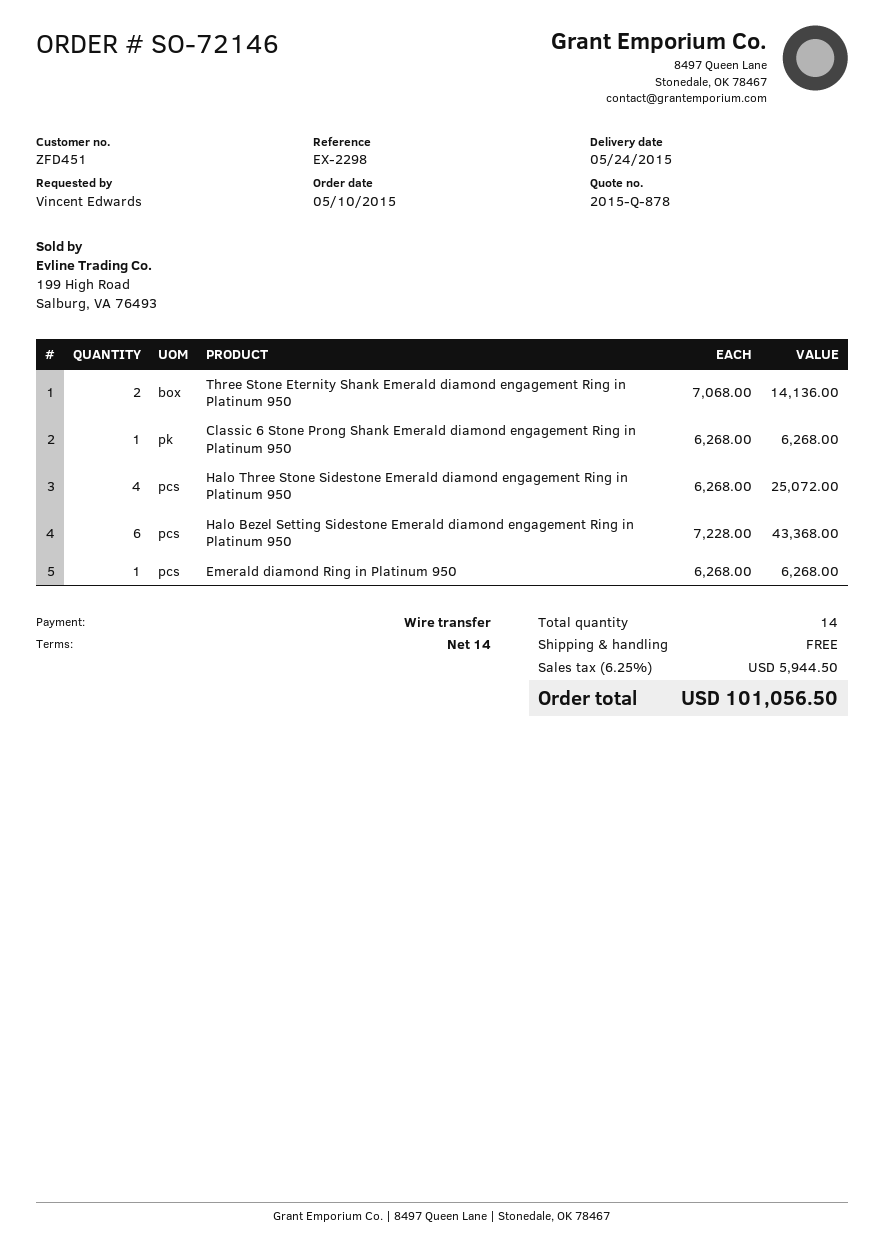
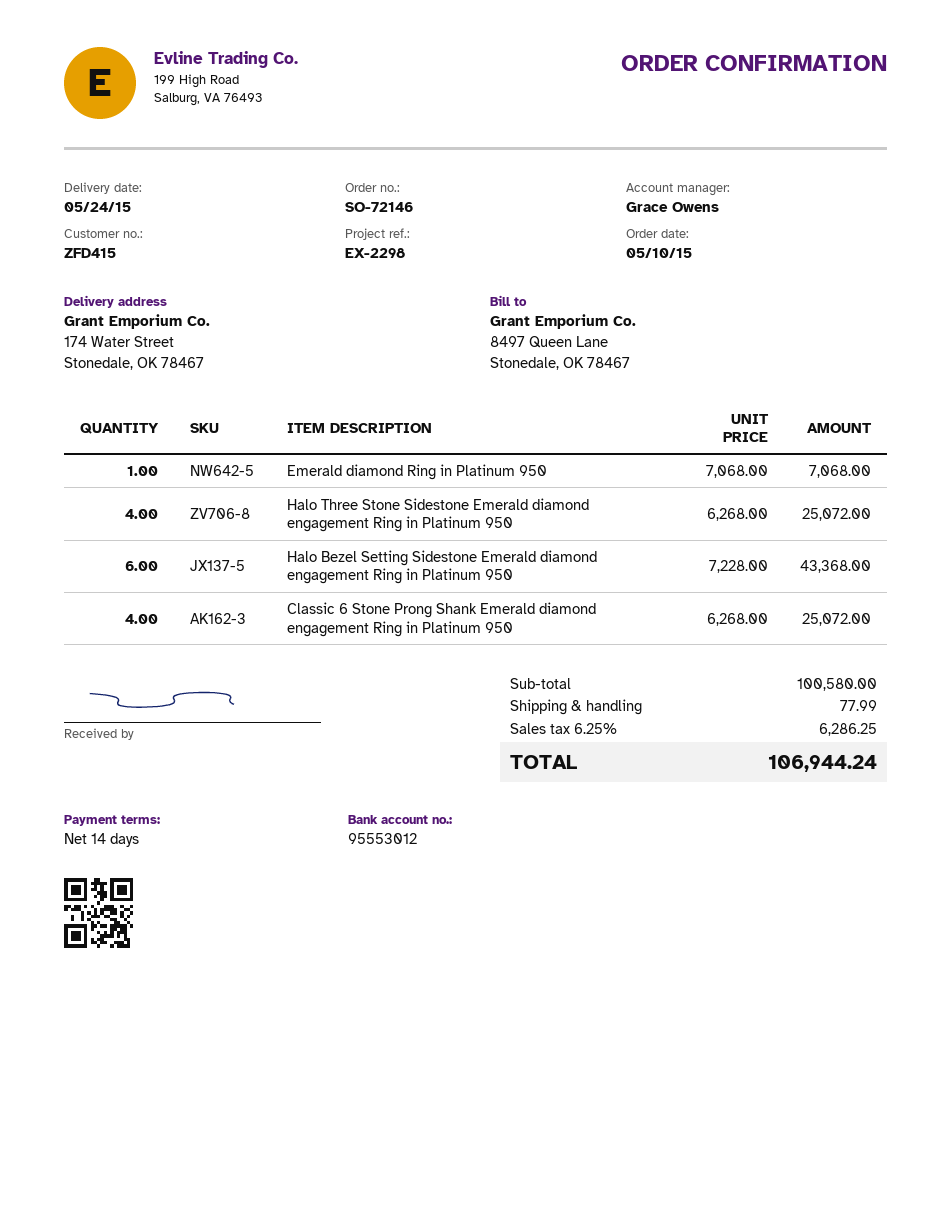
customer number: ZFD451 -> ZFD415
Three Stone Eternity Shank Emerald diamond engagement Ring in Platinum 950: 2 x 7068.00 = 14136.00 -> none
Classic 6 Stone Prong Shank Emerald diamond engagement Ring in Platinum 950: 1 x 6268.00 = 6268.00 -> 4 x 6268.00 = 25072.00
Emerald diamond Ring in Platinum 950: 1 x 6268.00 = 6268.00 -> 1 x 7068.00 = 7068.00
shipping: 0.00 -> 77.99
tax: 6.25% = 5944.50 -> 6.25% = 6286.25
total: 101056.50 -> 106944.24

